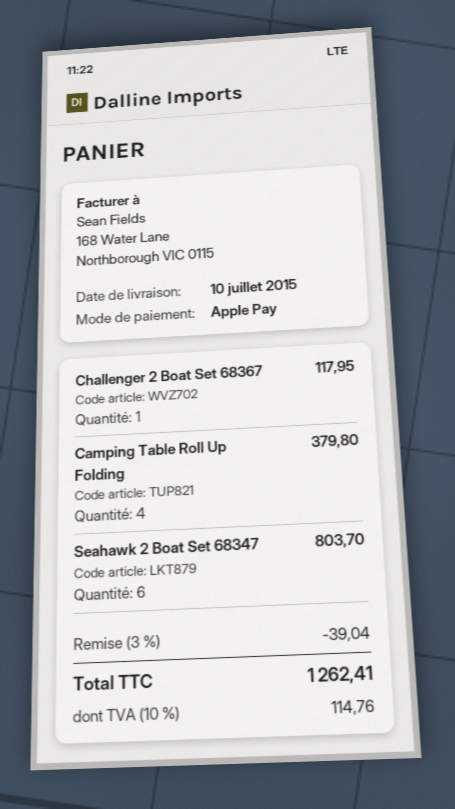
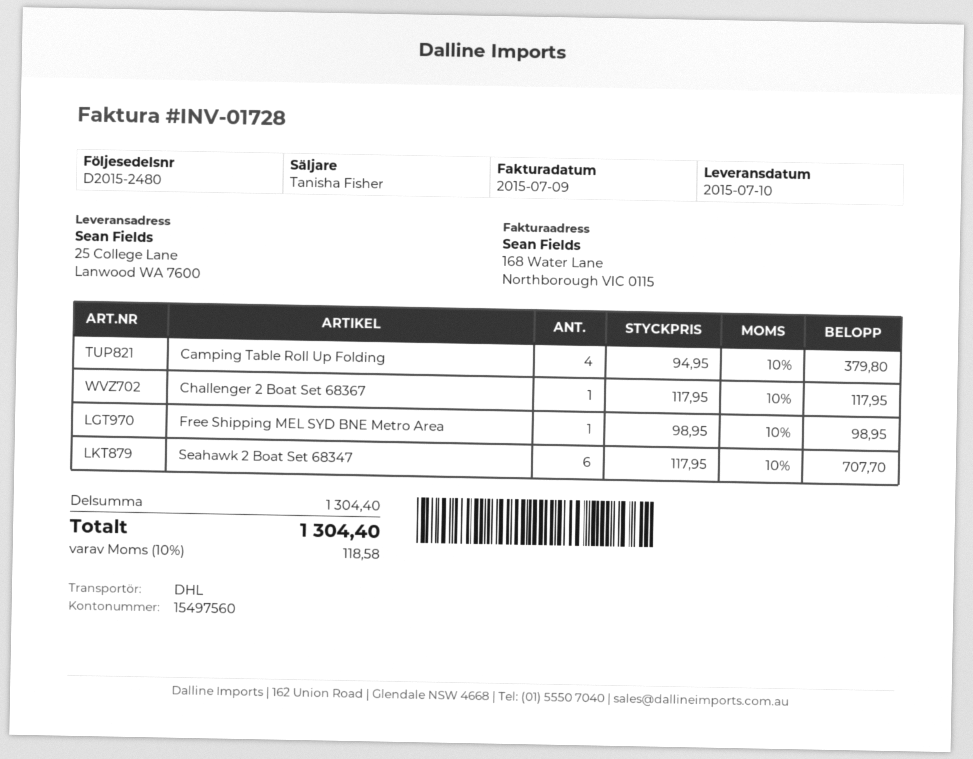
Seahawk 2 Boat Set 68347: 6 for 803.70 -> 6 for 707.70
Free Shipping MEL SYD BNE Metro Area: none -> 1 for 98.95
discount: 3% = 39.04 -> none
tax: 10% = 114.76 -> 10% = 118.58
total: 1262.41 -> 1304.40

